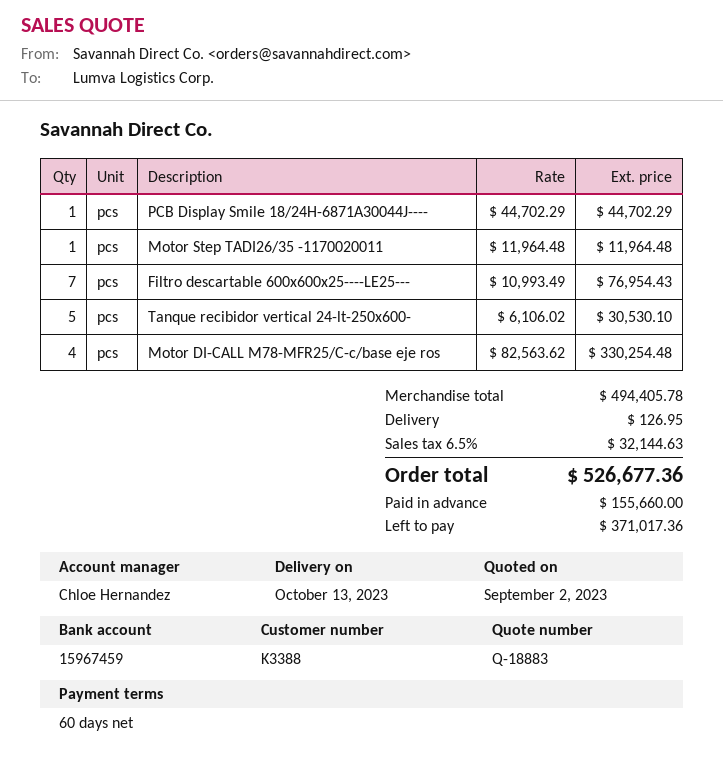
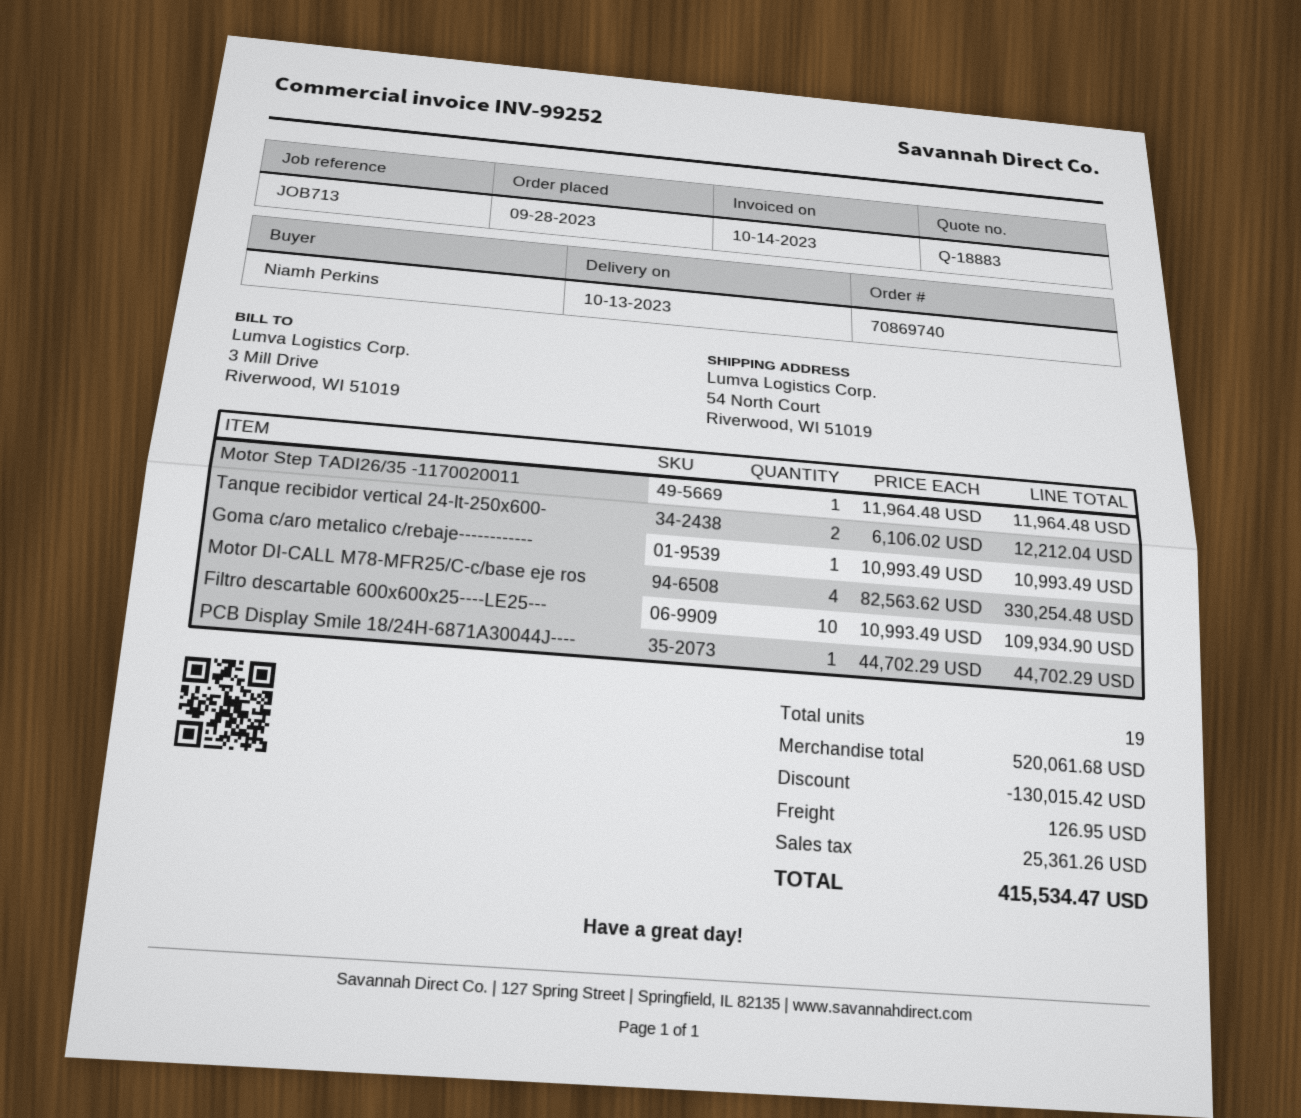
Filtro descartable 600x600x25----LE25---: 7 x 10993.49 = 76954.43 -> 10 x 10993.49 = 109934.90
Tanque recibidor vertical 24-lt-250x600-: 5 x 6106.02 = 30530.10 -> 2 x 6106.02 = 12212.04
Goma c/aro metalico c/rebaje------------: none -> 1 x 10993.49 = 10993.49
subtotal: 494405.78 -> 520061.68
discount: none -> 130015.42
tax: 32144.63 -> 25361.26
total: 526677.36 -> 415534.47

